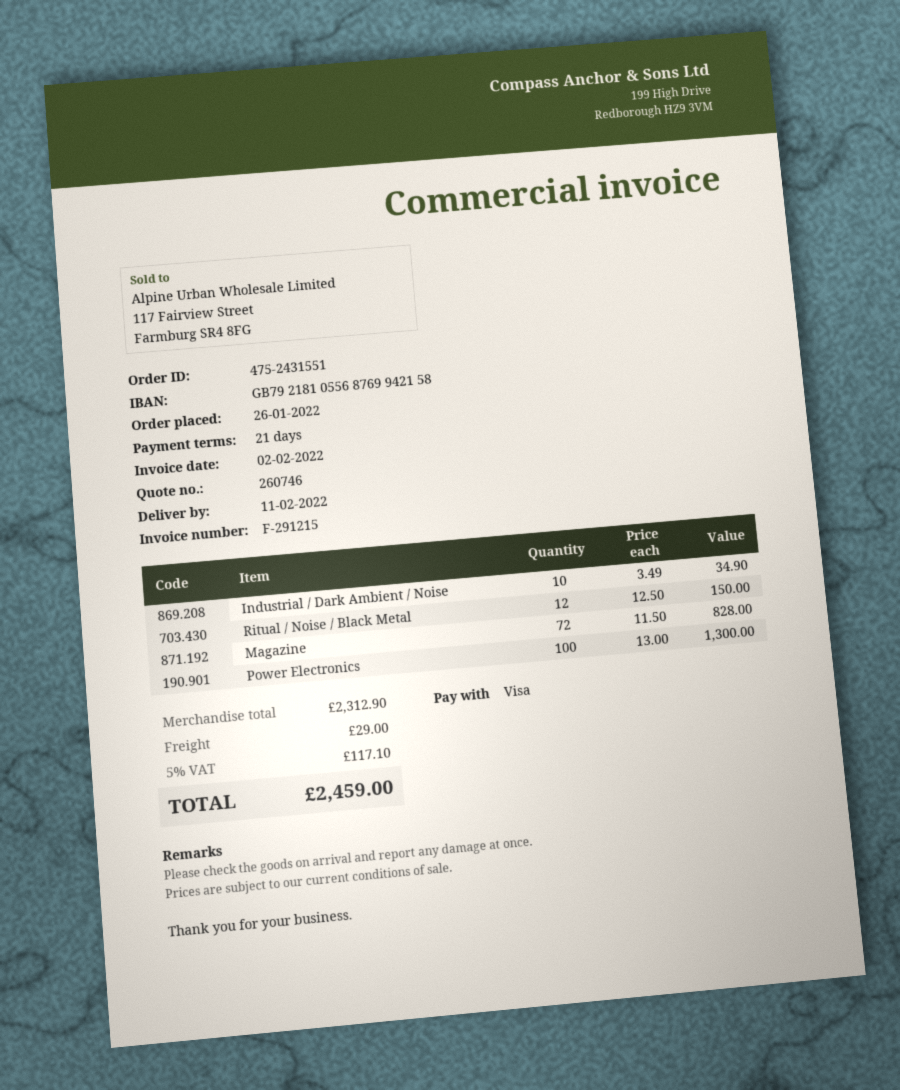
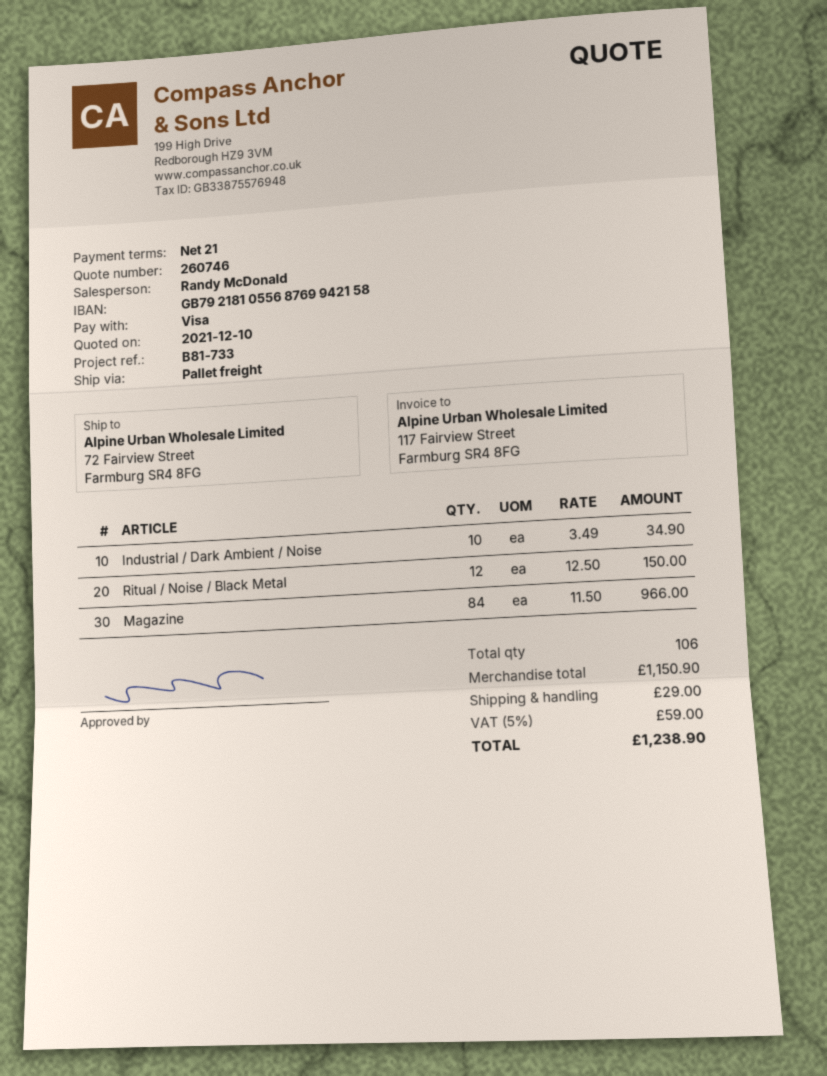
Magazine: 72 x 11.50 = 828.00 -> 84 x 11.50 = 966.00
Power Electronics: 100 x 13.00 = 1300.00 -> none
subtotal: 2312.90 -> 1150.90
tax: 5% = 117.10 -> 5% = 59.00
total: 2459.00 -> 1238.90

